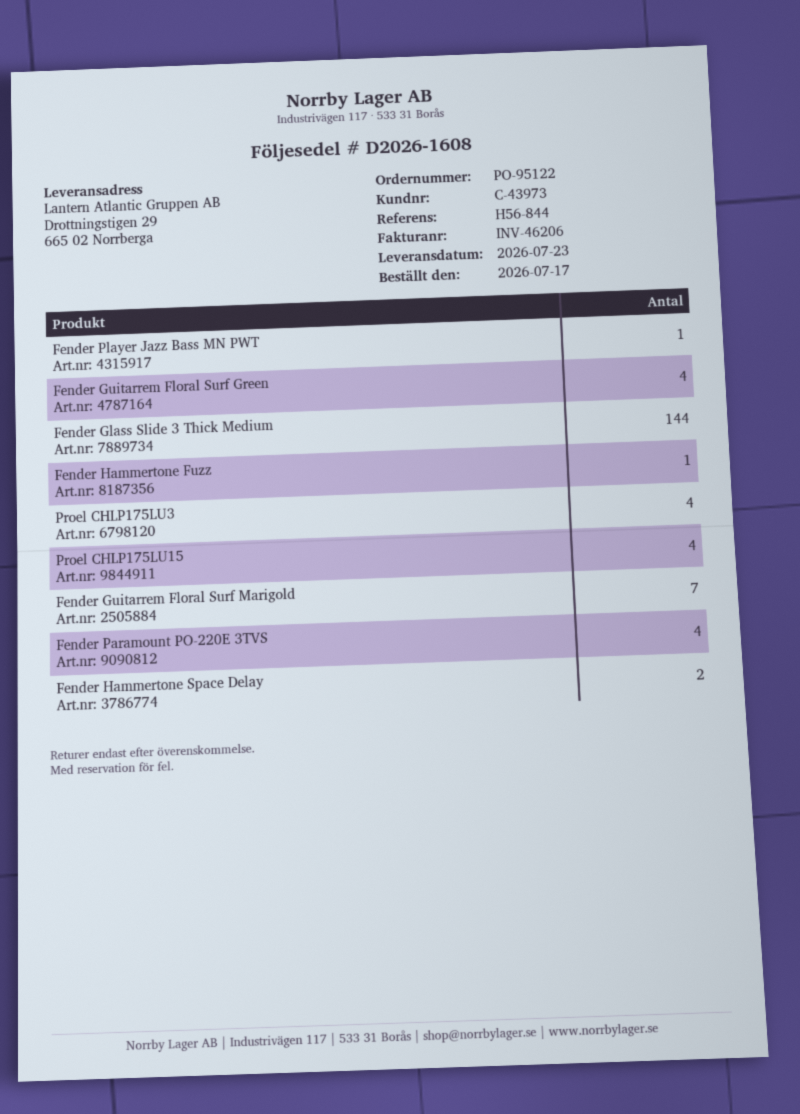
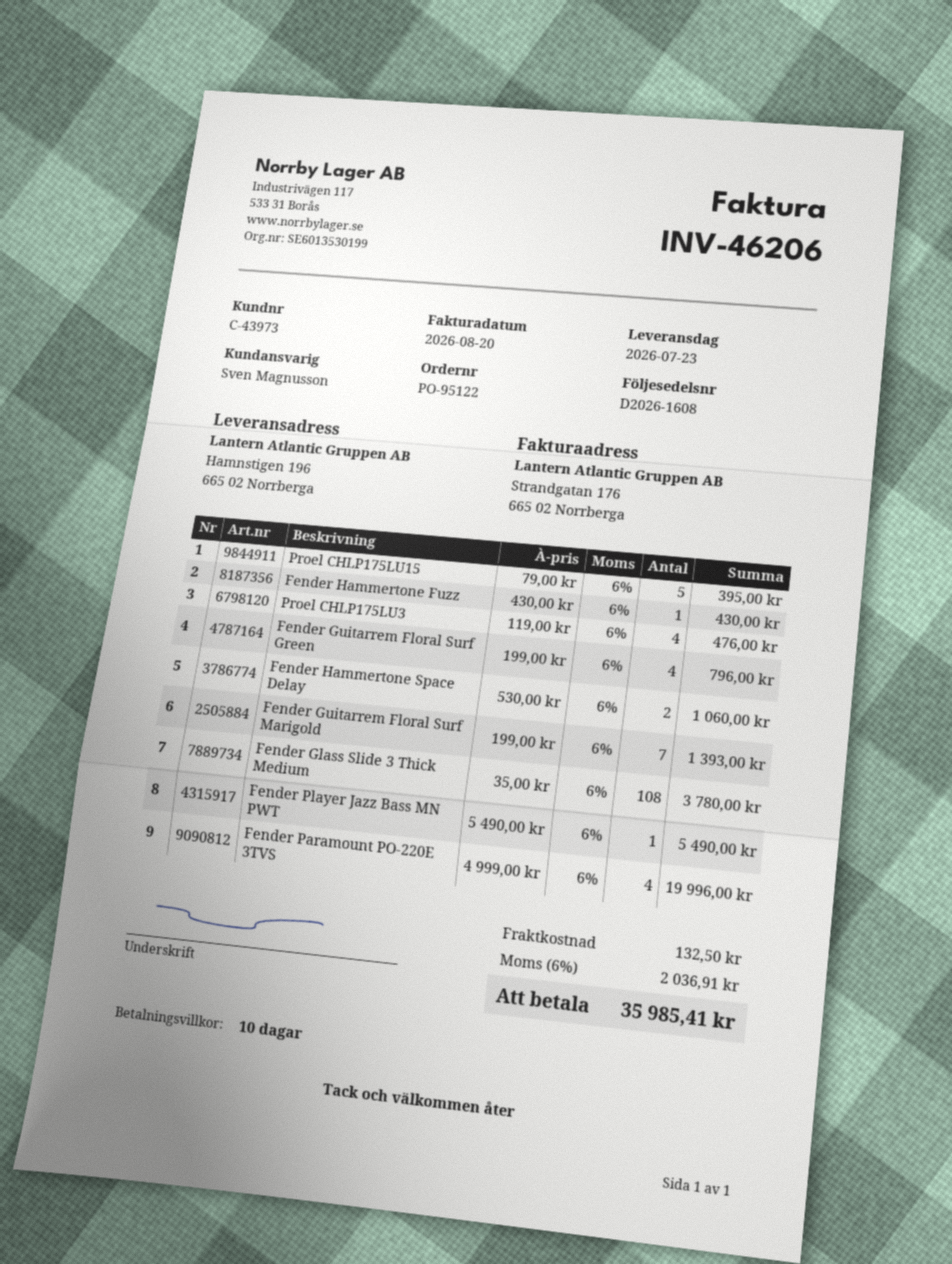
ship to: Drottningstigen 29, 665 02 Norrberga -> Hamnstigen 196, 665 02 Norrberga
Fender Glass Slide 3 Thick Medium: 144 -> 108
Proel CHLP175LU15: 4 -> 5

